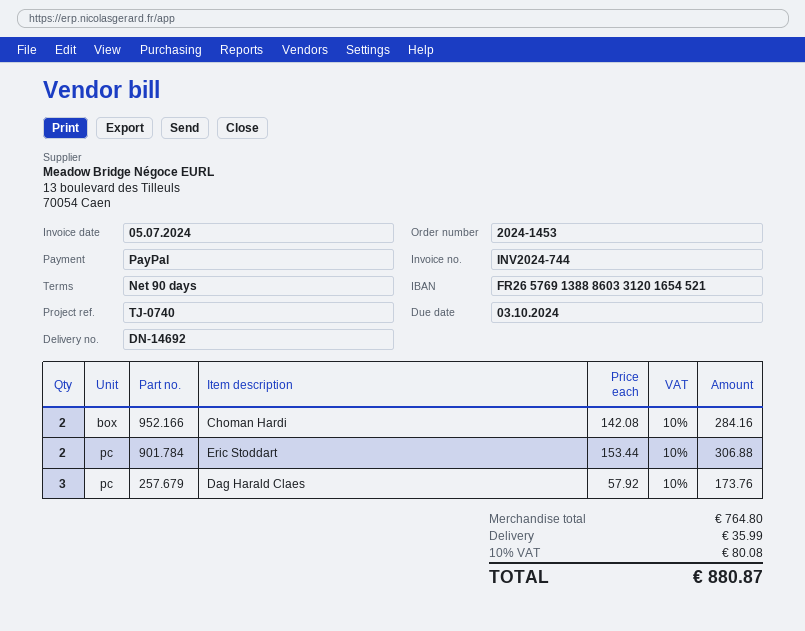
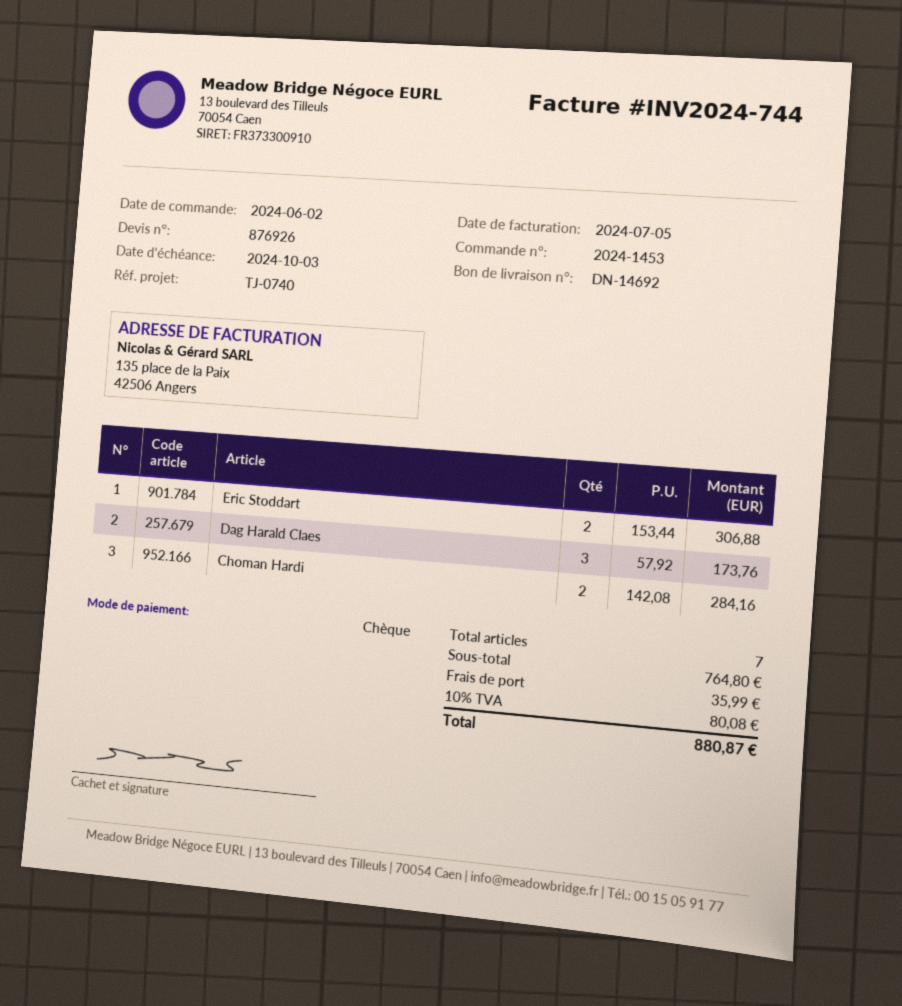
payment method: PayPal -> cheque

